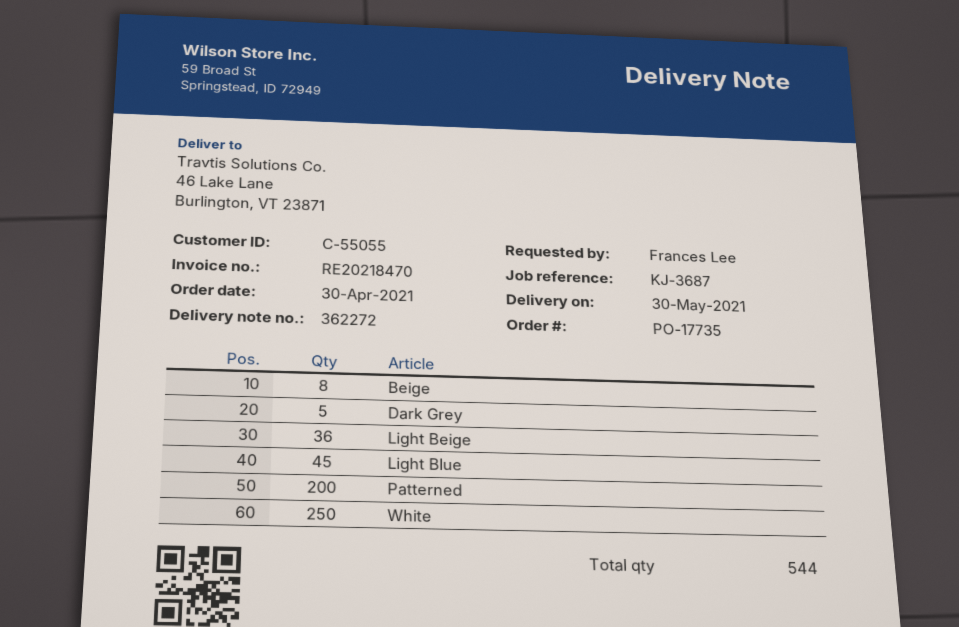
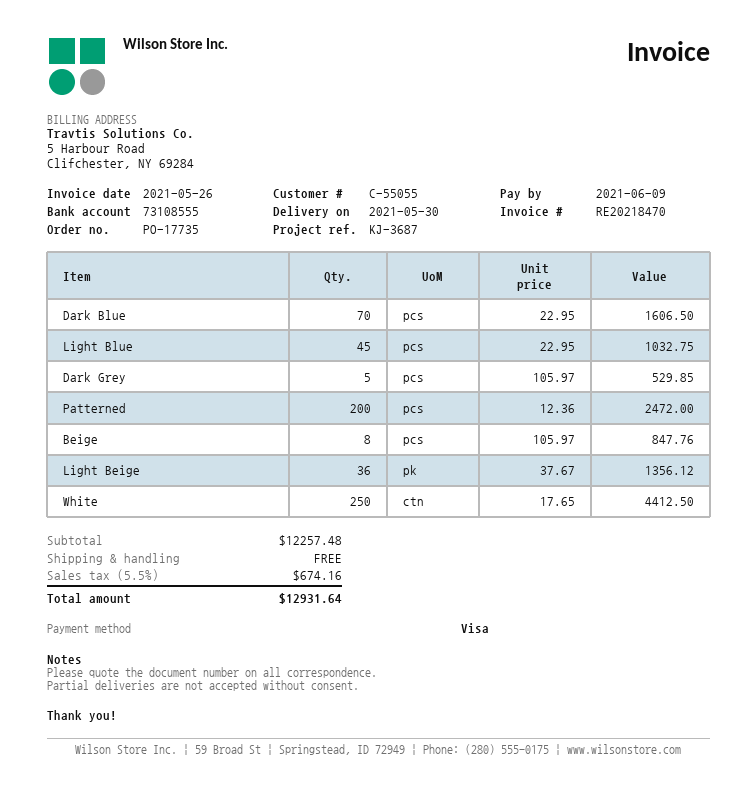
Dark Blue: none -> 70

